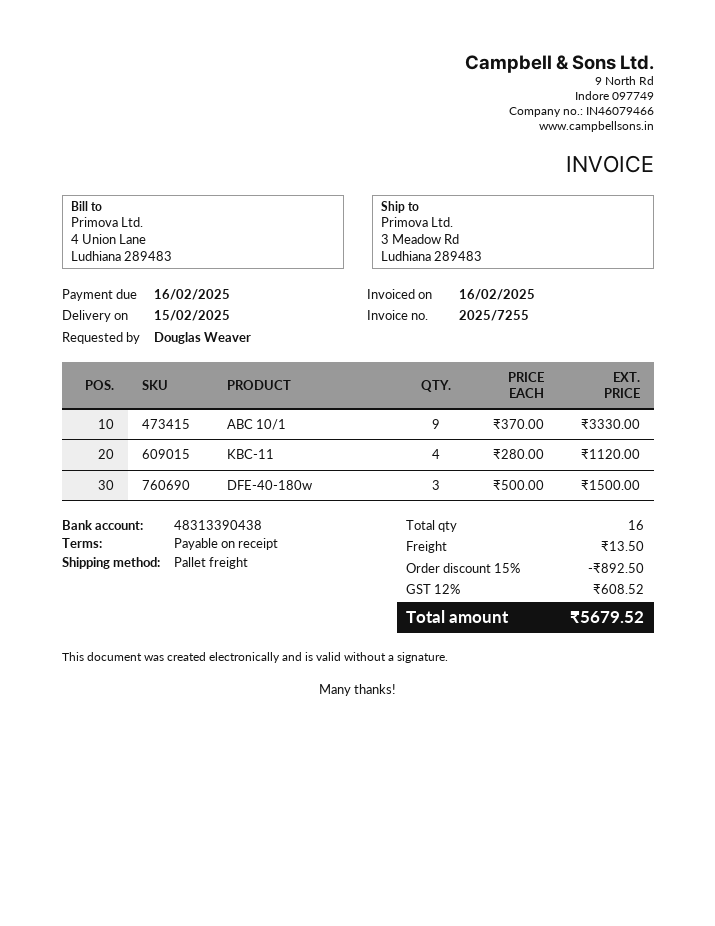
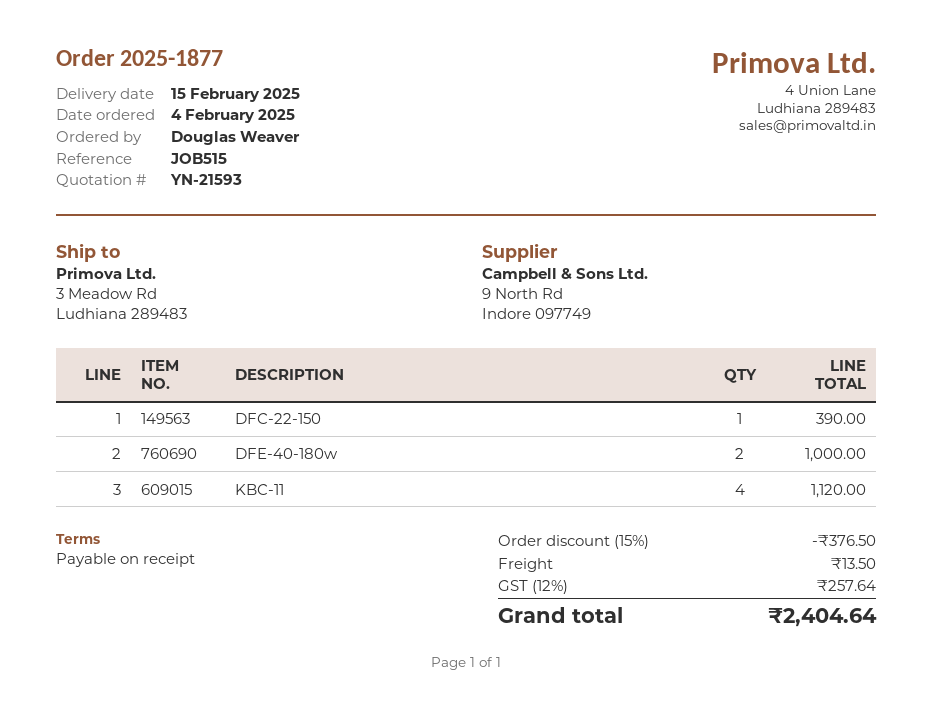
ABC 10/1: 9 for 3330.00 -> none
DFE-40-180w: 3 for 1500.00 -> 2 for 1000.00
DFC-22-150: none -> 1 for 390.00
discount: 15% = 892.50 -> 15% = 376.50
tax: 12% = 608.52 -> 12% = 257.64
total: 5679.52 -> 2404.64

